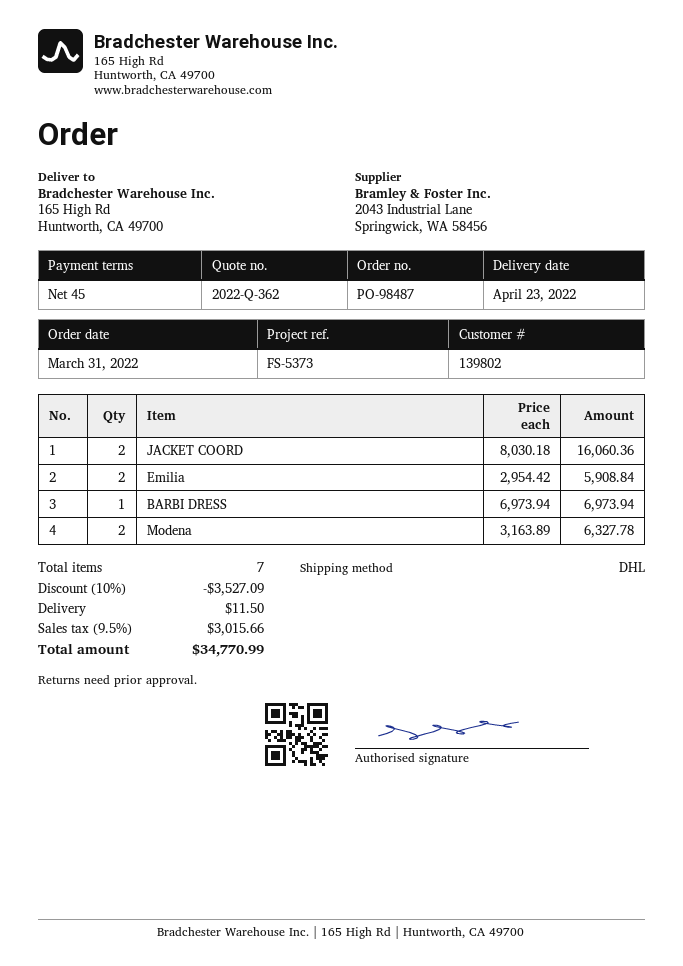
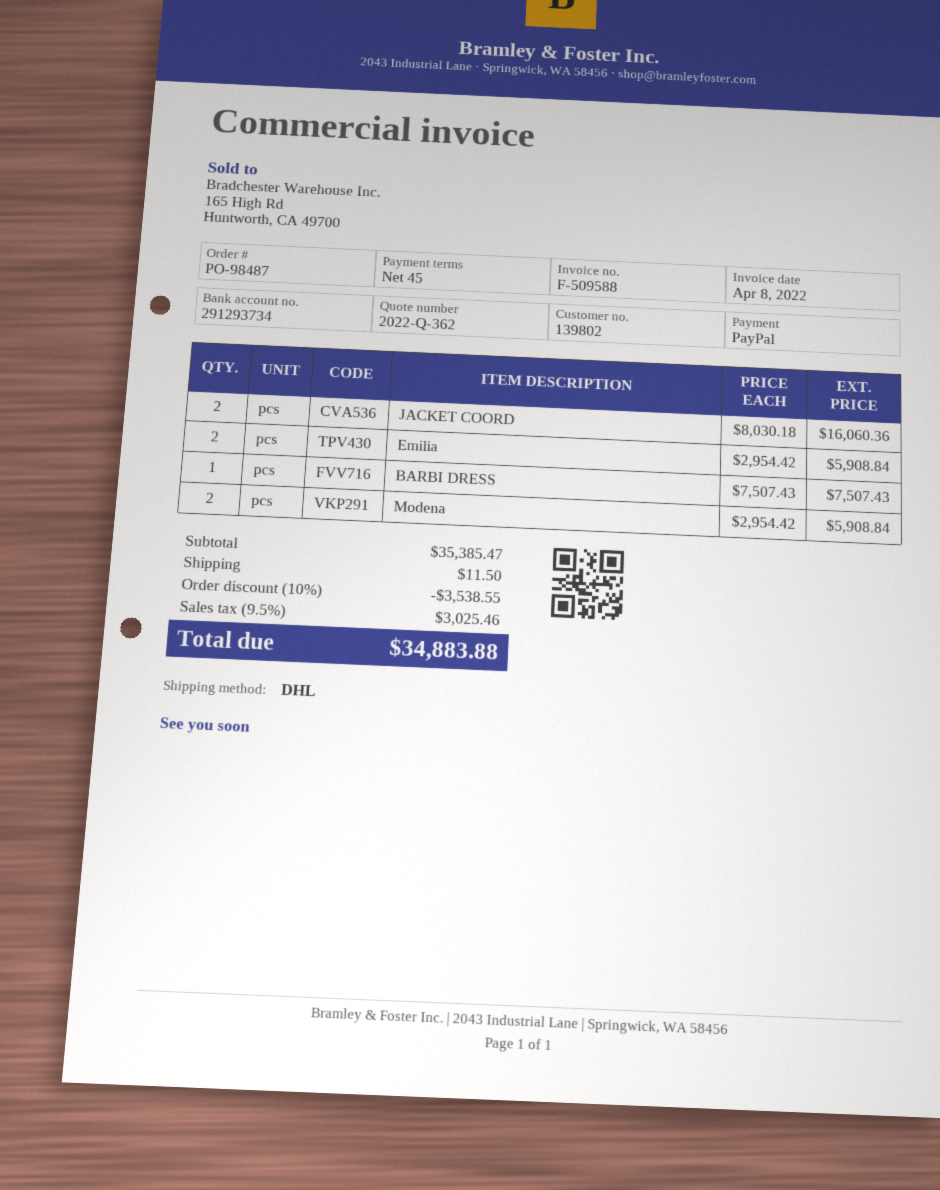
BARBI DRESS: 1 x 6973.94 = 6973.94 -> 1 x 7507.43 = 7507.43
Modena: 2 x 3163.89 = 6327.78 -> 2 x 2954.42 = 5908.84
discount: 10% = 3527.09 -> 10% = 3538.55
tax: 9.5% = 3015.66 -> 9.5% = 3025.46
total: 34770.99 -> 34883.88

